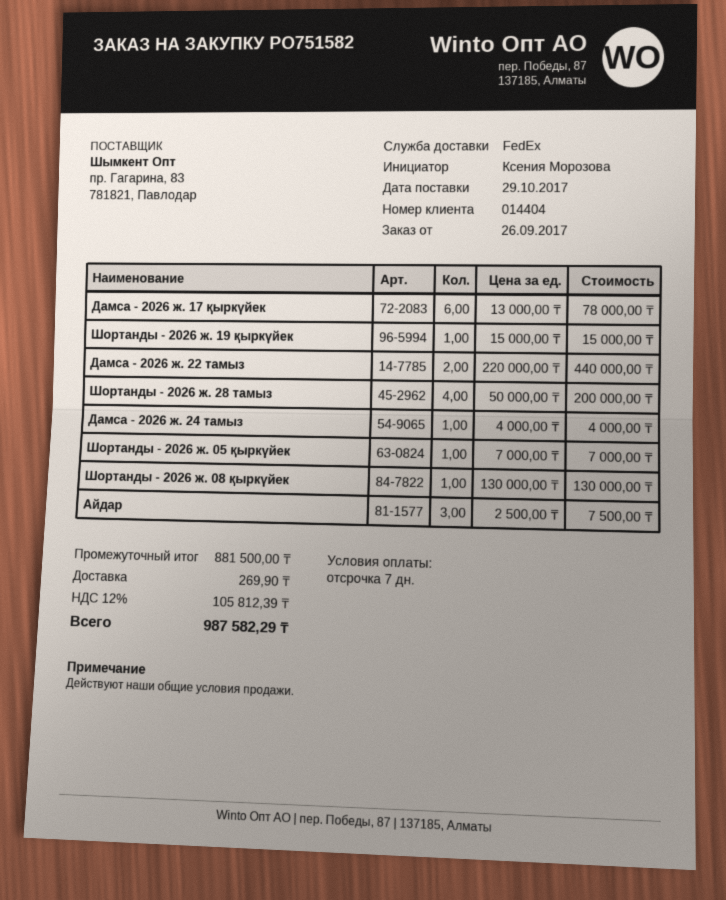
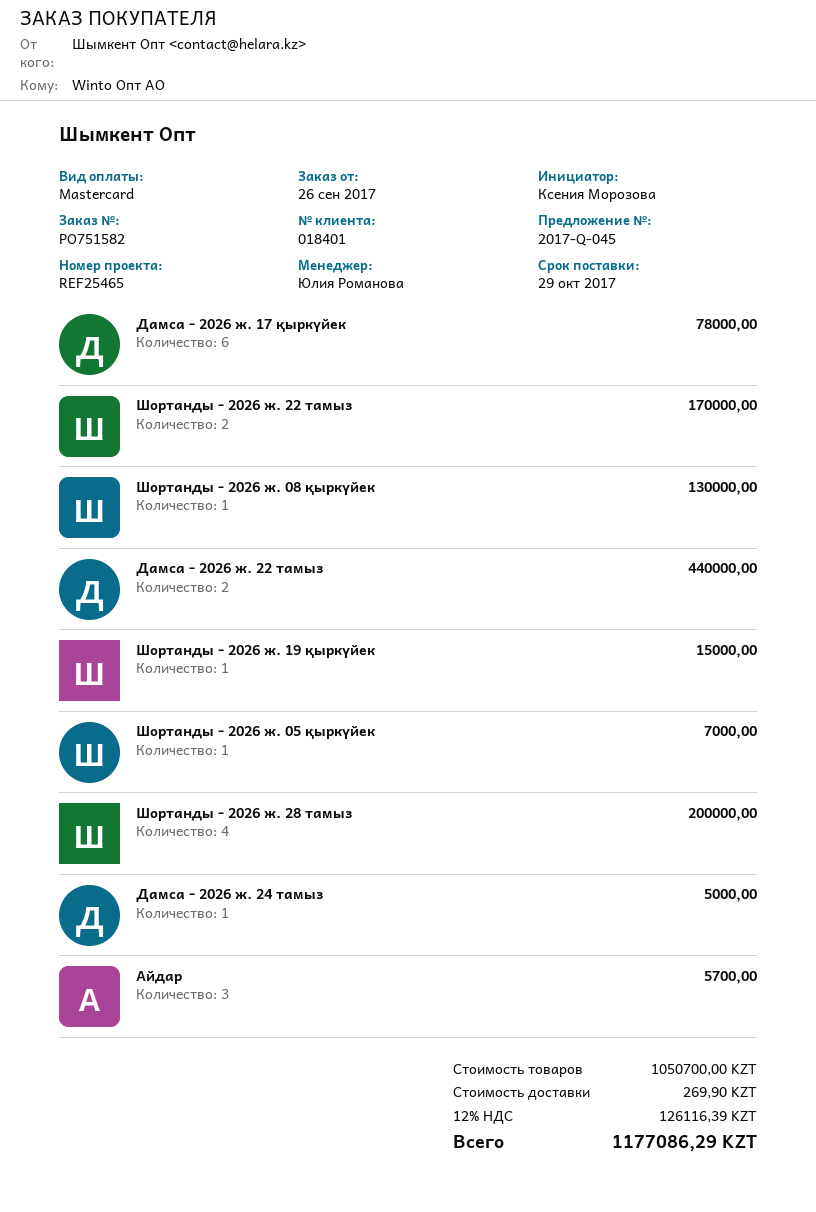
customer number: 014404 -> 018401
Дамса - 2026 ж. 24 тамыз: 1 for 4000.00 -> 1 for 5000.00
Айдар: 3 for 7500.00 -> 3 for 5700.00
Шортанды - 2026 ж. 22 тамыз: none -> 2 for 170000.00
subtotal: 881500.00 -> 1050700.00
tax: 12% = 105812.39 -> 12% = 126116.39
total: 987582.29 -> 1177086.29

